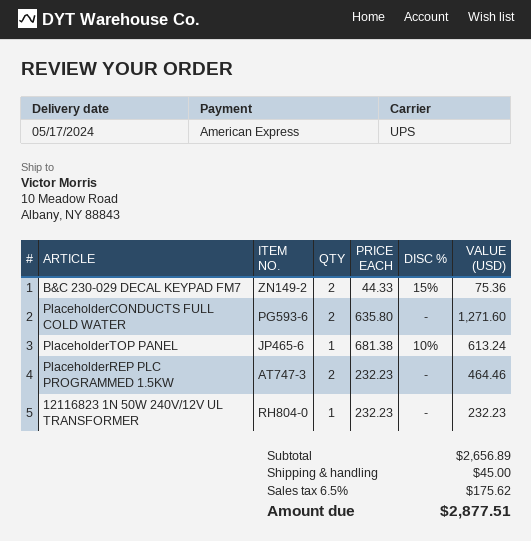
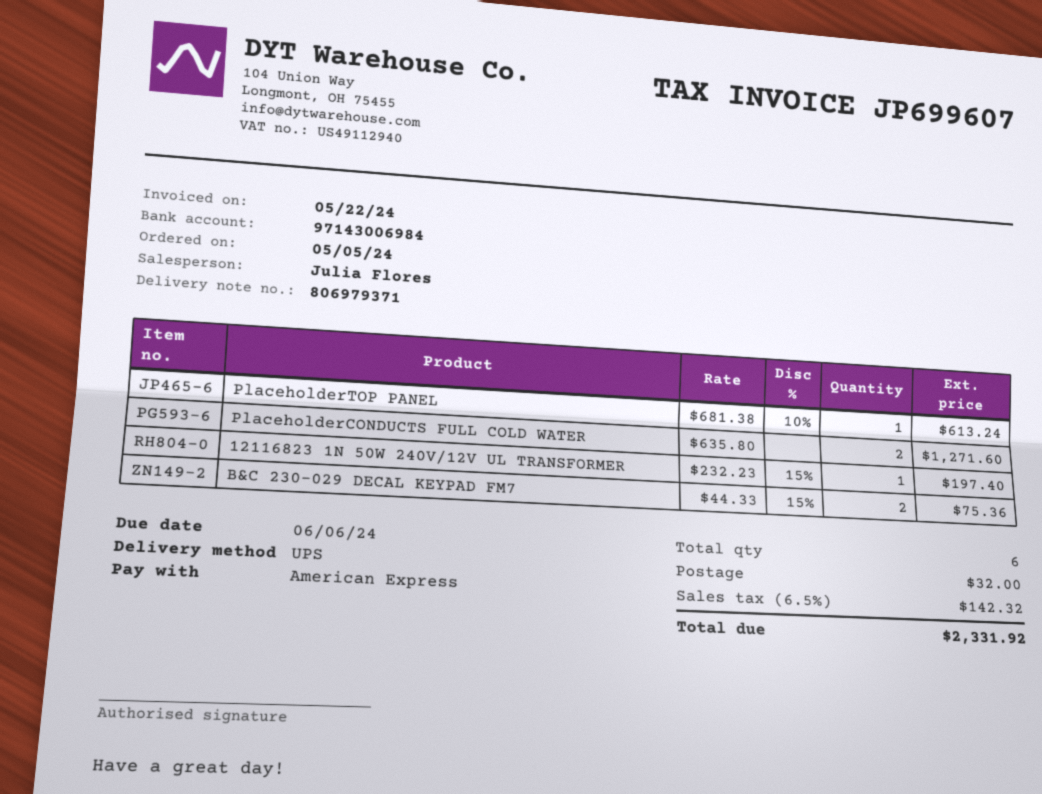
PlaceholderREP PLC PROGRAMMED 1.5KW: 2 x 232.23 = 464.46 -> none
12116823 1N 50W 240V/12V UL TRANSFORMER: 1 x 232.23 = 232.23 -> 1 x 232.23 - 15% = 197.40
shipping: 45.00 -> 32.00
tax: 6.5% = 175.62 -> 6.5% = 142.32
total: 2877.51 -> 2331.92

